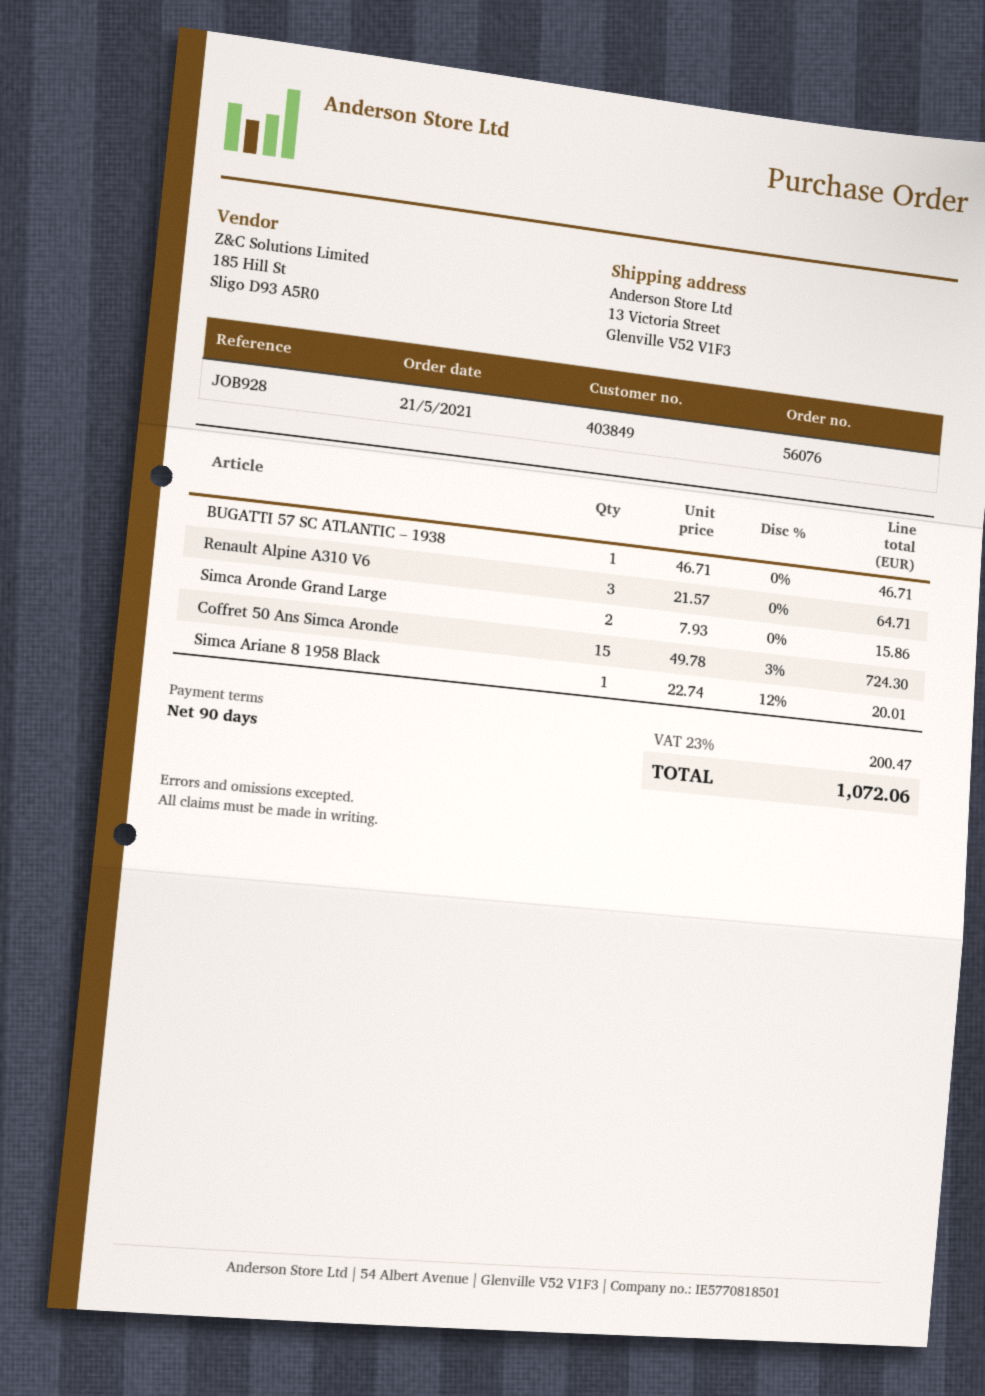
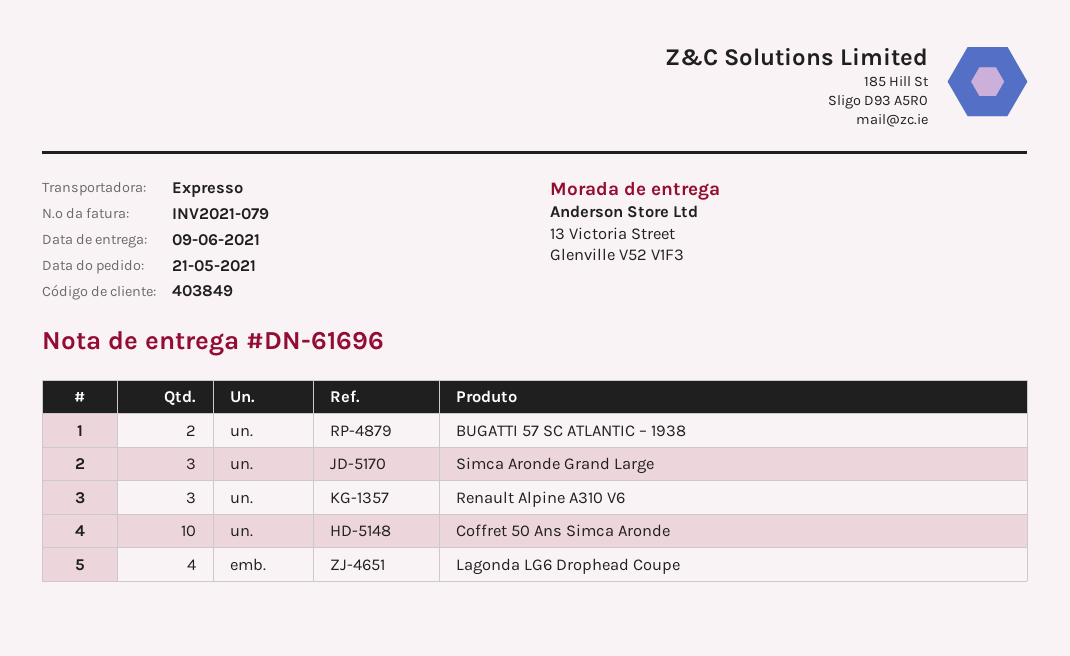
BUGATTI 57 SC ATLANTIC – 1938: 1 -> 2
Simca Aronde Grand Large: 2 -> 3
Coffret 50 Ans Simca Aronde: 15 -> 10
Simca Ariane 8 1958 Black: 1 -> none
Lagonda LG6 Drophead Coupe: none -> 4

